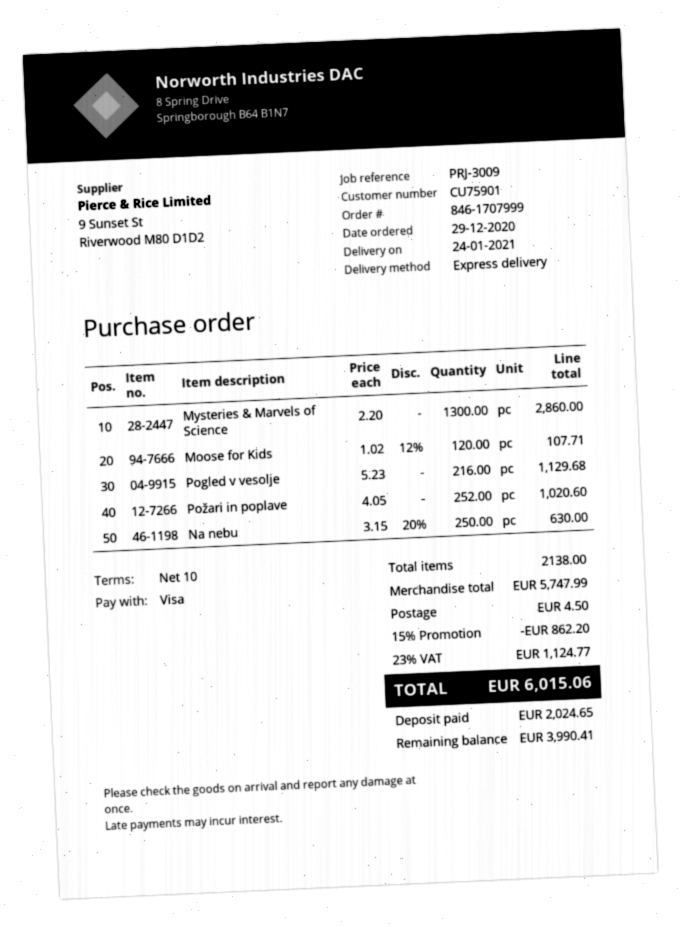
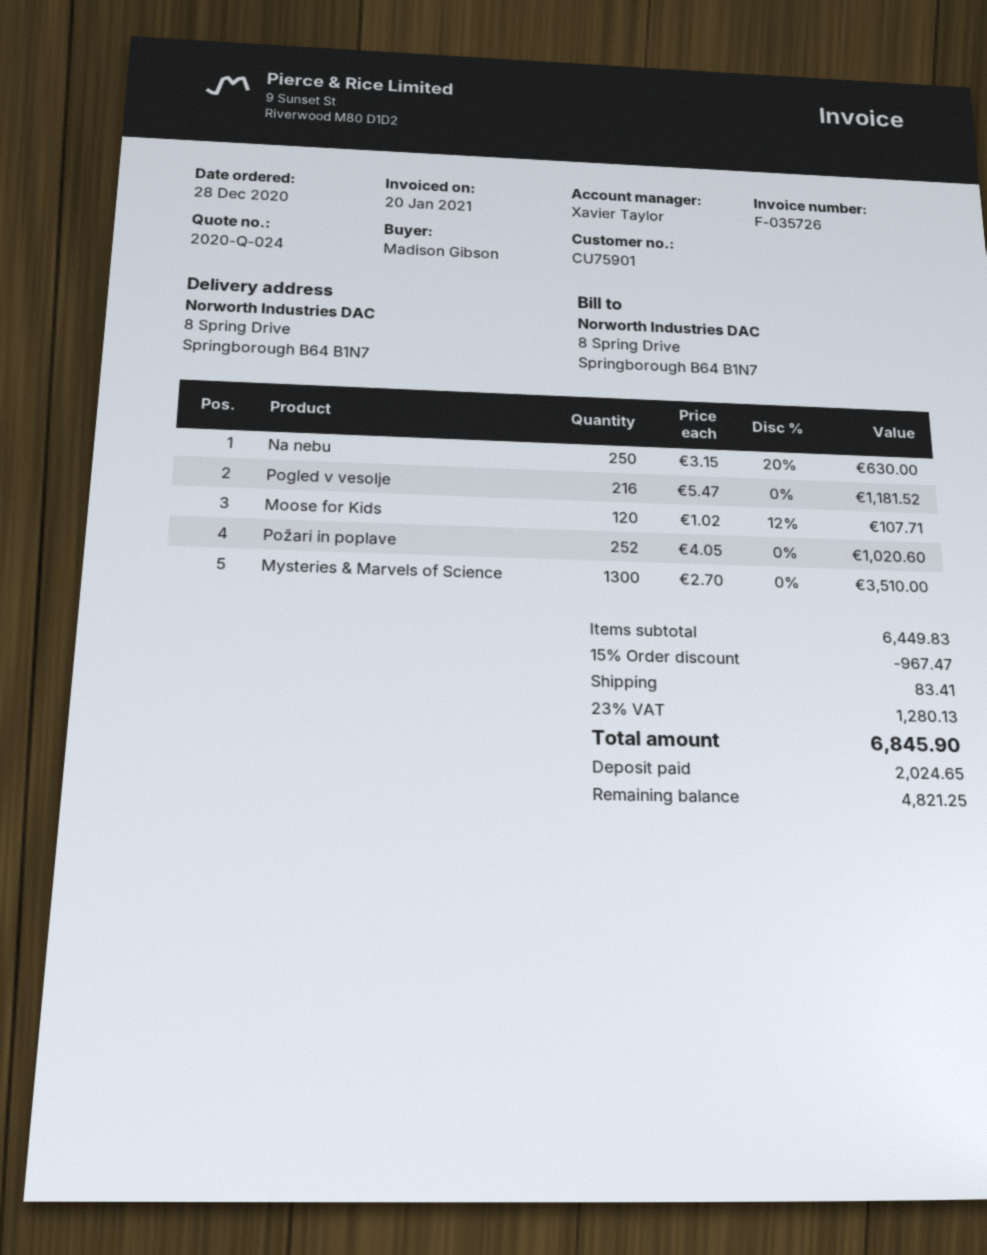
order date: 2020-12-29 -> 2020-12-28
Mysteries & Marvels of Science: 1300 x 2.20 = 2860.00 -> 1300 x 2.70 = 3510.00
Pogled v vesolje: 216 x 5.23 = 1129.68 -> 216 x 5.47 = 1181.52
subtotal: 5747.99 -> 6449.83
discount: 15% = 862.20 -> 15% = 967.47
shipping: 4.50 -> 83.41
tax: 23% = 1124.77 -> 23% = 1280.13
total: 6015.06 -> 6845.90
balance: 3990.41 -> 4821.25

